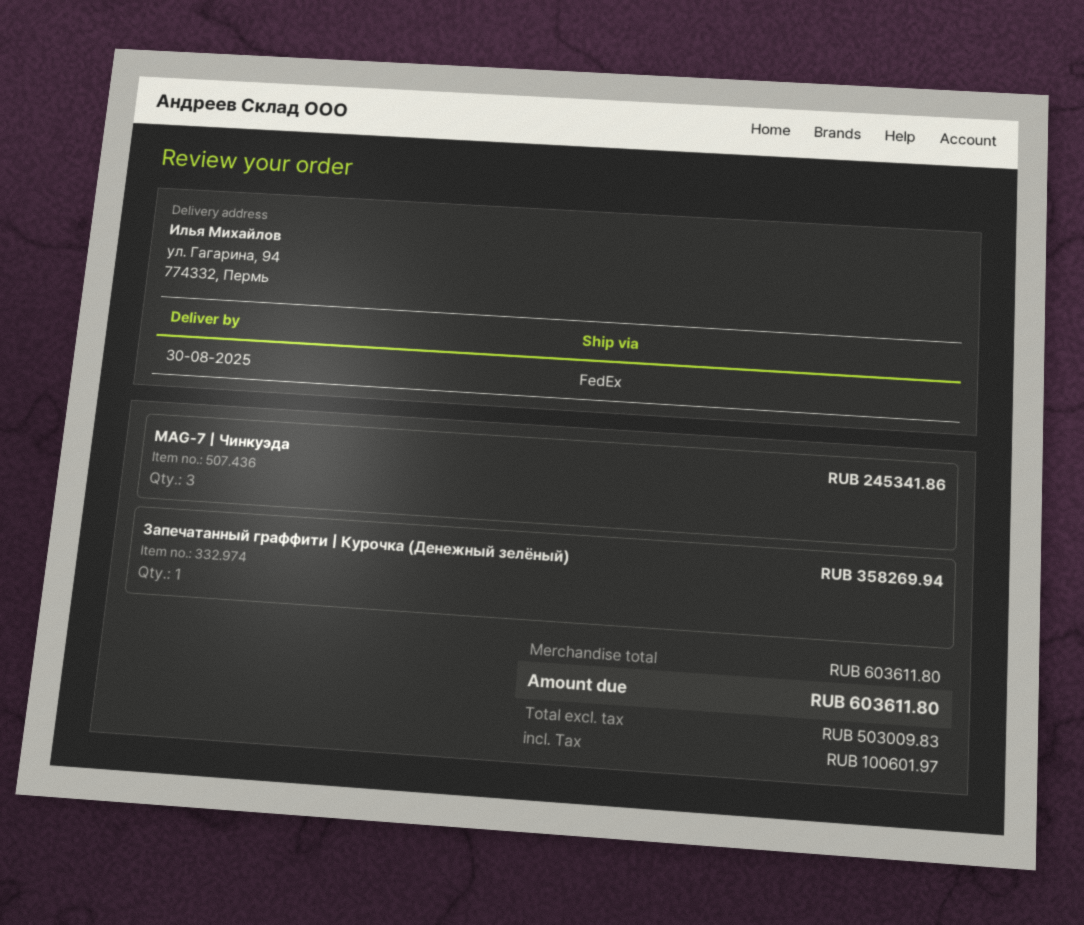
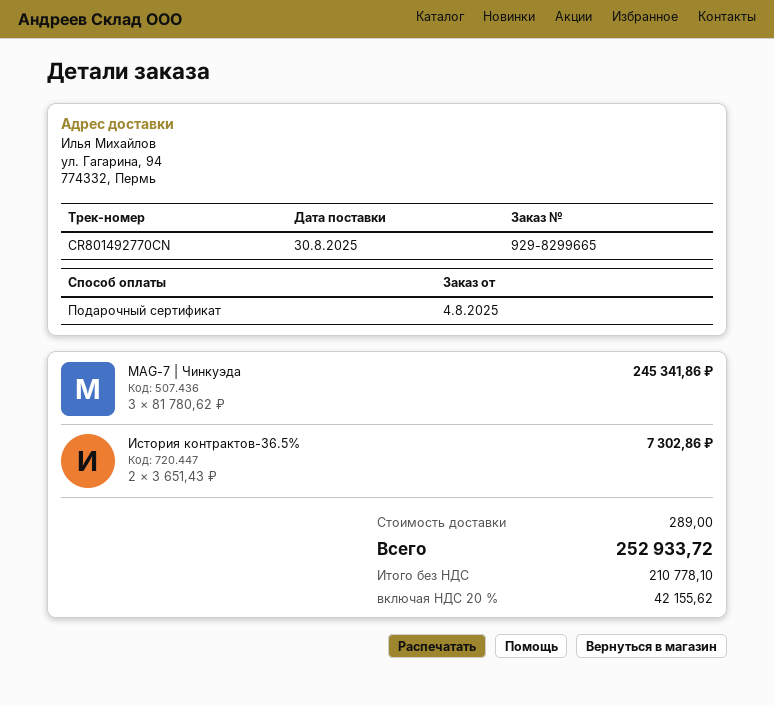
Запечатанный граффити | Курочка (Денежный зелёный): 1 for 358269.94 -> none
История контрактов-36.5%: none -> 2 for 7302.86
shipping: none -> 289.00
net: 503009.83 -> 210778.10
tax: 100601.97 -> 42155.62
total: 603611.80 -> 252933.72

